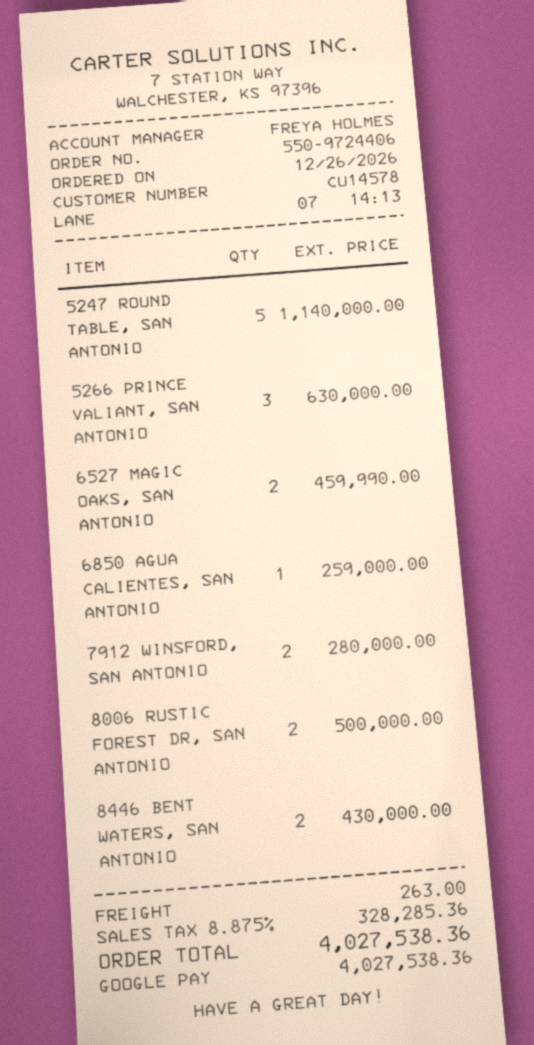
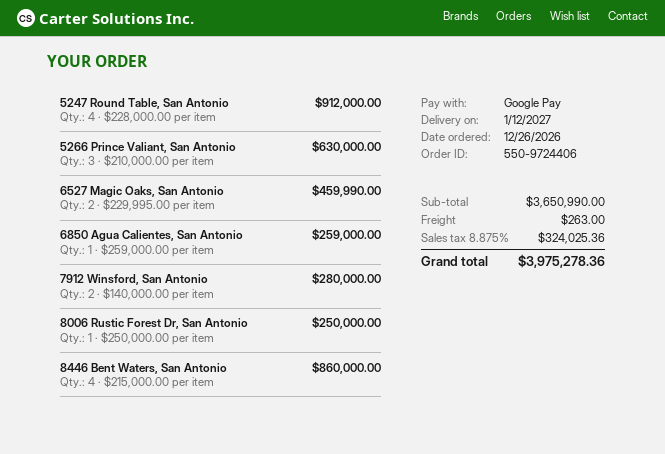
5247 ROUND TABLE, SAN ANTONIO: 5 for 1140000.00 -> 4 for 912000.00
8006 RUSTIC FOREST DR, SAN ANTONIO: 2 for 500000.00 -> 1 for 250000.00
8446 BENT WATERS, SAN ANTONIO: 2 for 430000.00 -> 4 for 860000.00
tax: 8.875% = 328285.36 -> 8.875% = 324025.36
total: 4027538.36 -> 3975278.36

